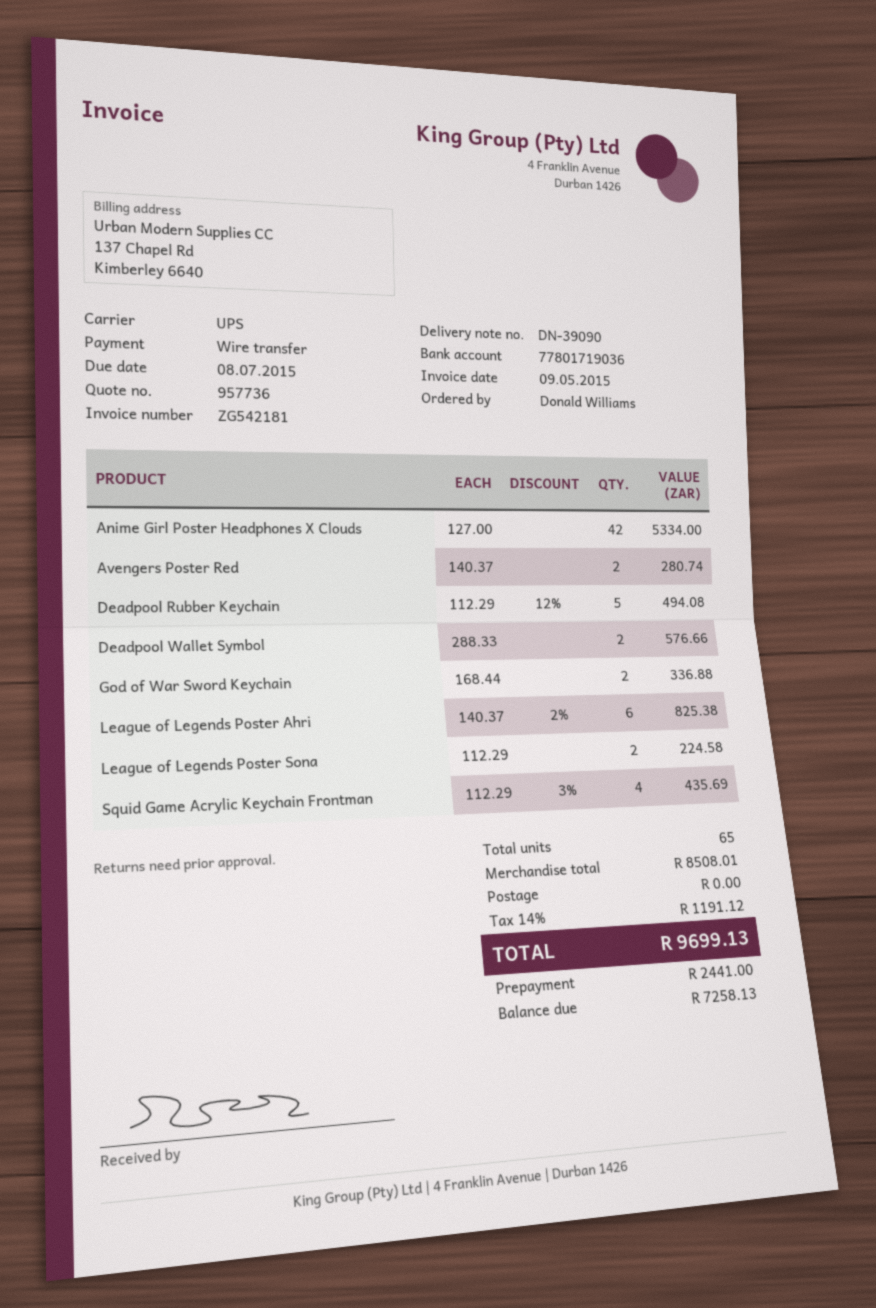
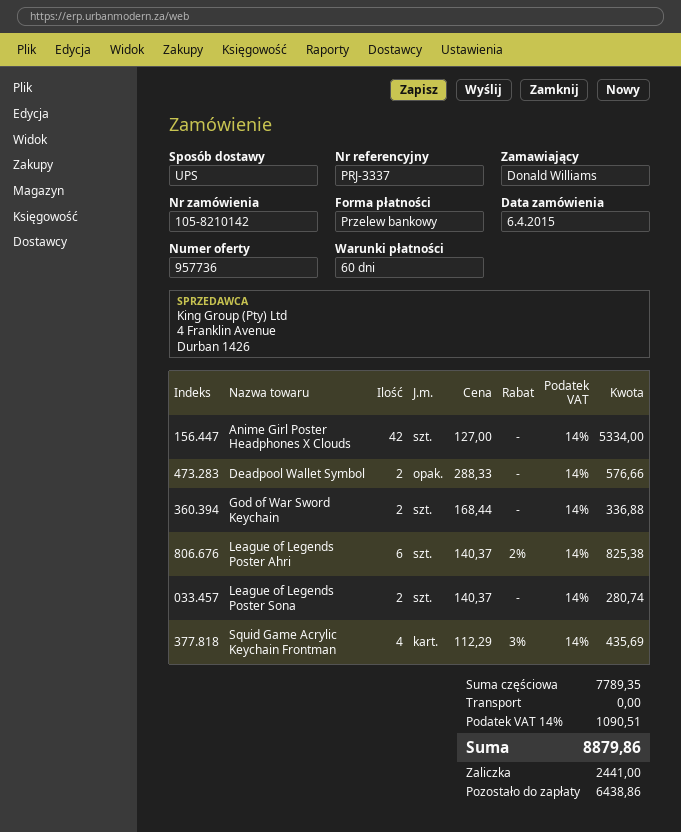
Avengers Poster Red: 2 x 140.37 = 280.74 -> none
Deadpool Rubber Keychain: 5 x 112.29 - 12% = 494.08 -> none
League of Legends Poster Sona: 2 x 112.29 = 224.58 -> 2 x 140.37 = 280.74
subtotal: 8508.01 -> 7789.35
tax: 14% = 1191.12 -> 14% = 1090.51
total: 9699.13 -> 8879.86
balance: 7258.13 -> 6438.86

